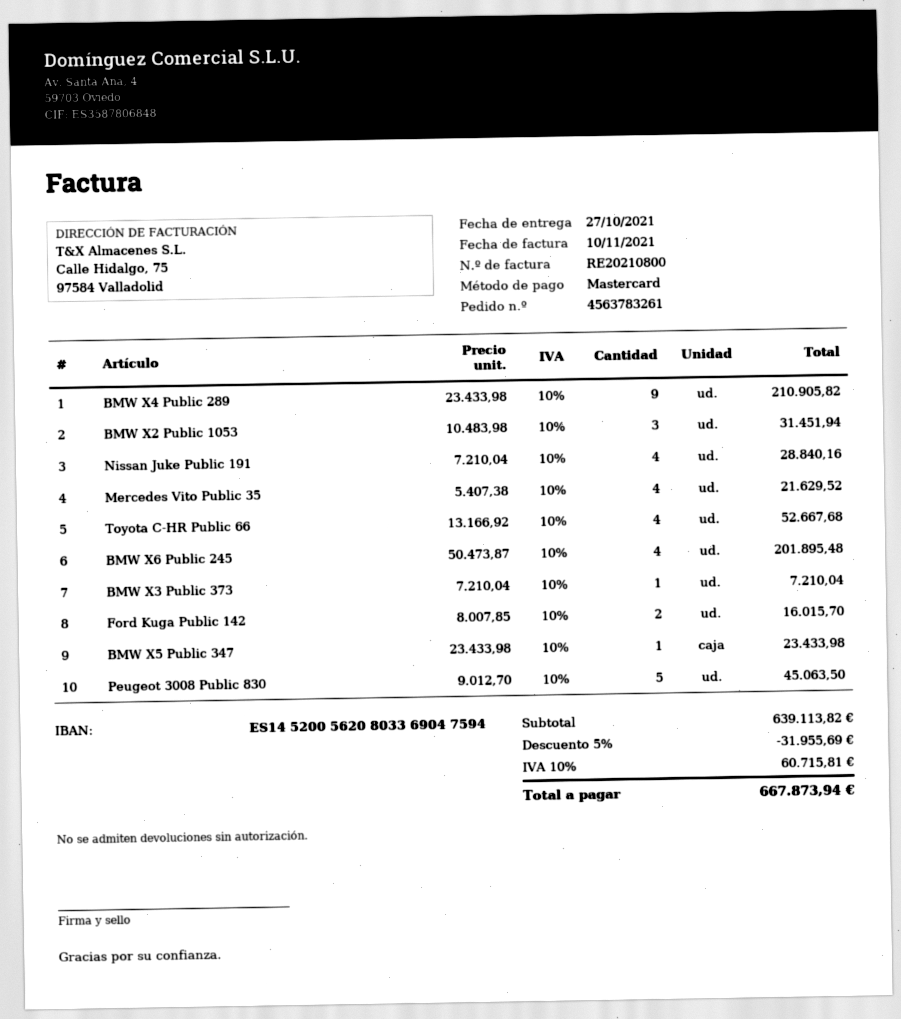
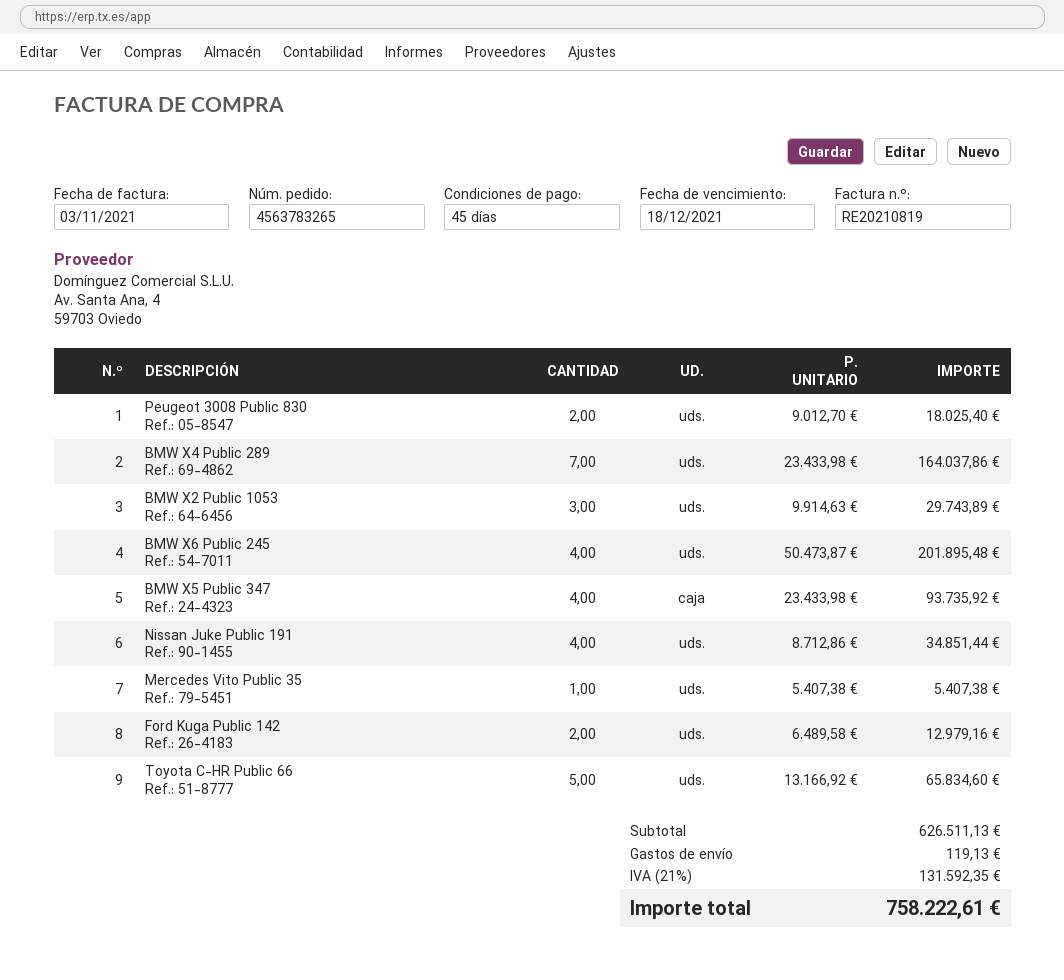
order number: 4563783261 -> 4563783265
invoice number: RE20210800 -> RE20210819
invoice date: 2021-11-10 -> 2021-11-03
BMW X4 Public 289: 9 x 23433.98 = 210905.82 -> 7 x 23433.98 = 164037.86
BMW X2 Public 1053: 3 x 10483.98 = 31451.94 -> 3 x 9914.63 = 29743.89
Nissan Juke Public 191: 4 x 7210.04 = 28840.16 -> 4 x 8712.86 = 34851.44
Mercedes Vito Public 35: 4 x 5407.38 = 21629.52 -> 1 x 5407.38 = 5407.38
Toyota C-HR Public 66: 4 x 13166.92 = 52667.68 -> 5 x 13166.92 = 65834.60
BMW X3 Public 373: 1 x 7210.04 = 7210.04 -> none
Ford Kuga Public 142: 2 x 8007.85 = 16015.70 -> 2 x 6489.58 = 12979.16
BMW X5 Public 347: 1 x 23433.98 = 23433.98 -> 4 x 23433.98 = 93735.92
Peugeot 3008 Public 830: 5 x 9012.70 = 45063.50 -> 2 x 9012.70 = 18025.40
subtotal: 639113.82 -> 626511.13
discount: 5% = 31955.69 -> none
shipping: none -> 119.13
tax: 10% = 60715.81 -> 21% = 131592.35
total: 667873.94 -> 758222.61

